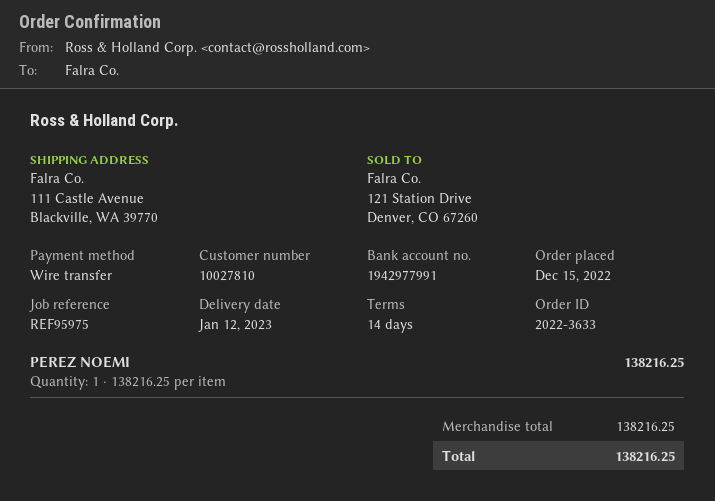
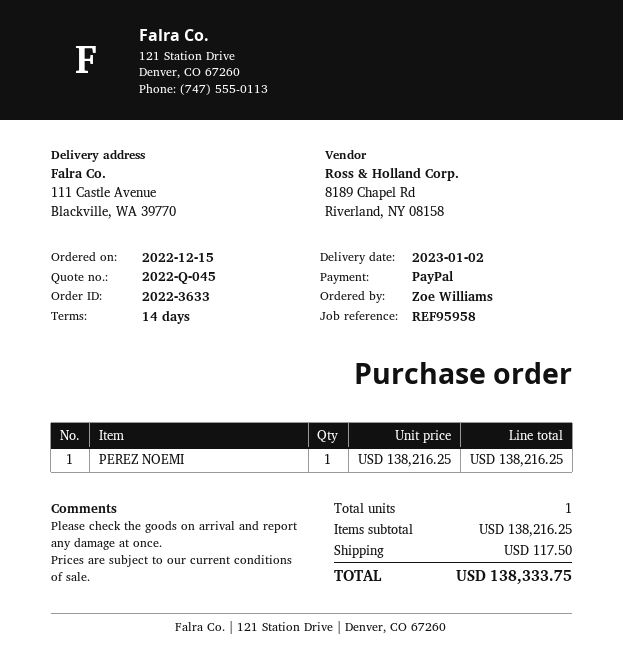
delivery date: 2023-01-12 -> 2023-01-02
reference: REF95975 -> REF95958
payment method: bank transfer -> PayPal
shipping: none -> 117.50
total: 138216.25 -> 138333.75

